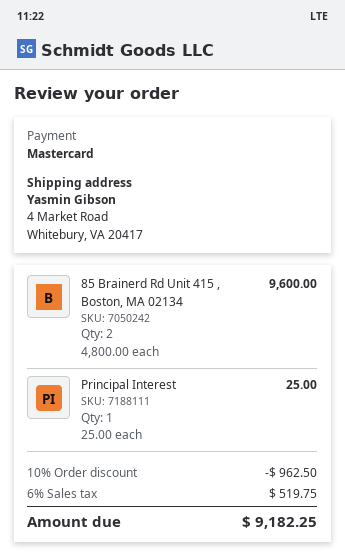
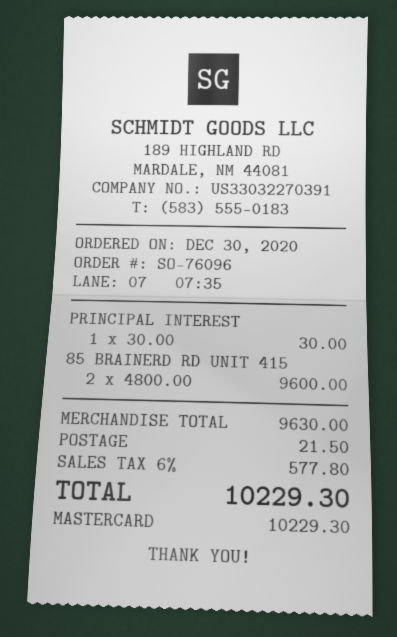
Principal Interest: 1 x 25.00 = 25.00 -> 1 x 30.00 = 30.00
discount: 10% = 962.50 -> none
shipping: none -> 21.50
tax: 6% = 519.75 -> 6% = 577.80
total: 9182.25 -> 10229.30

